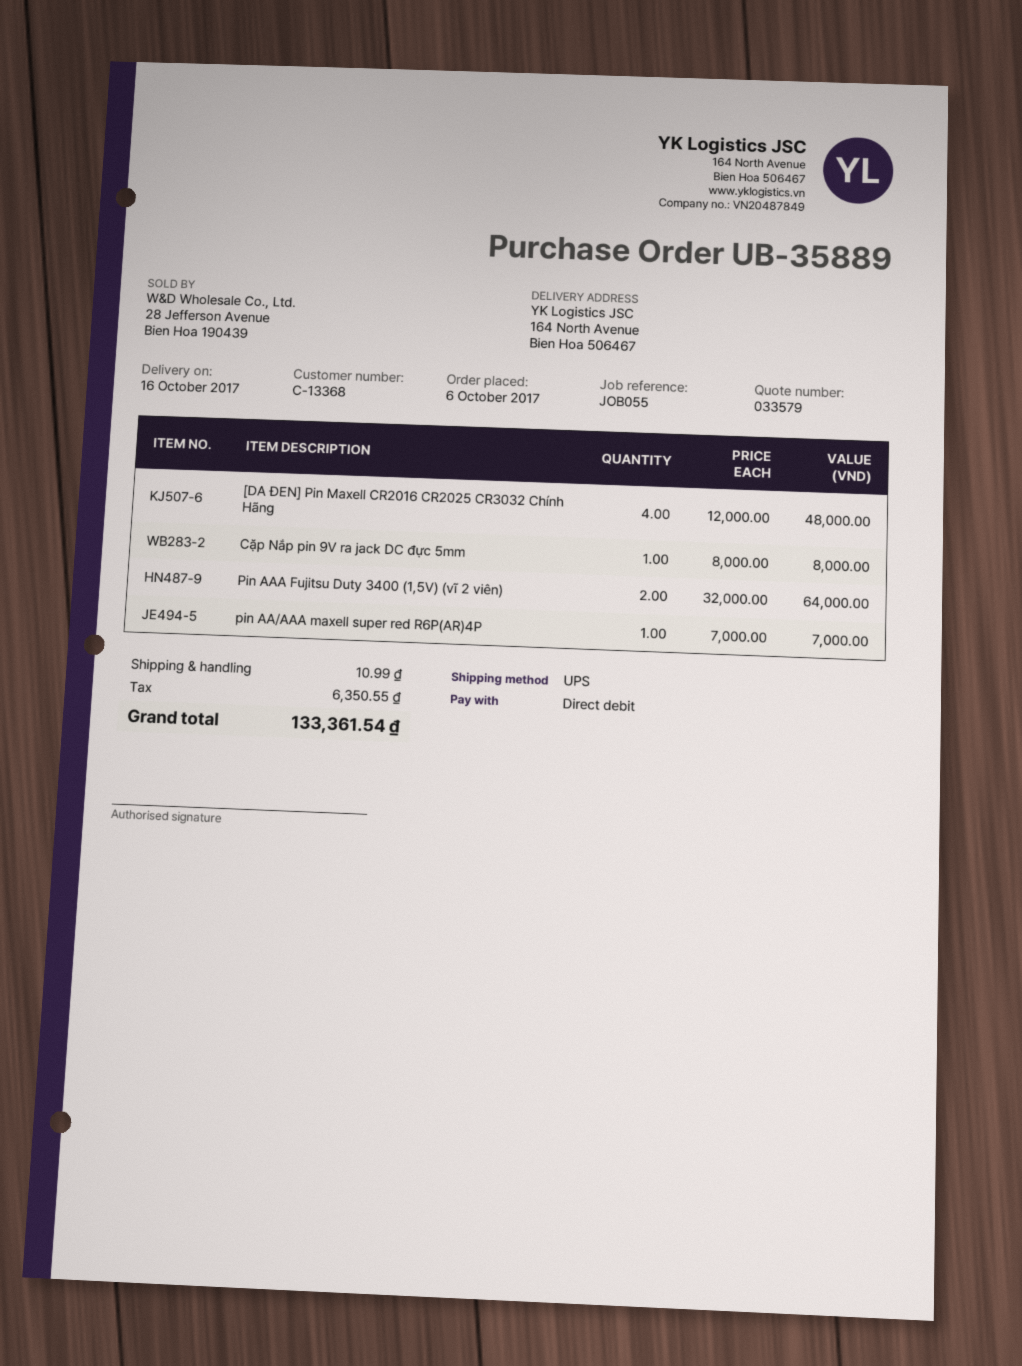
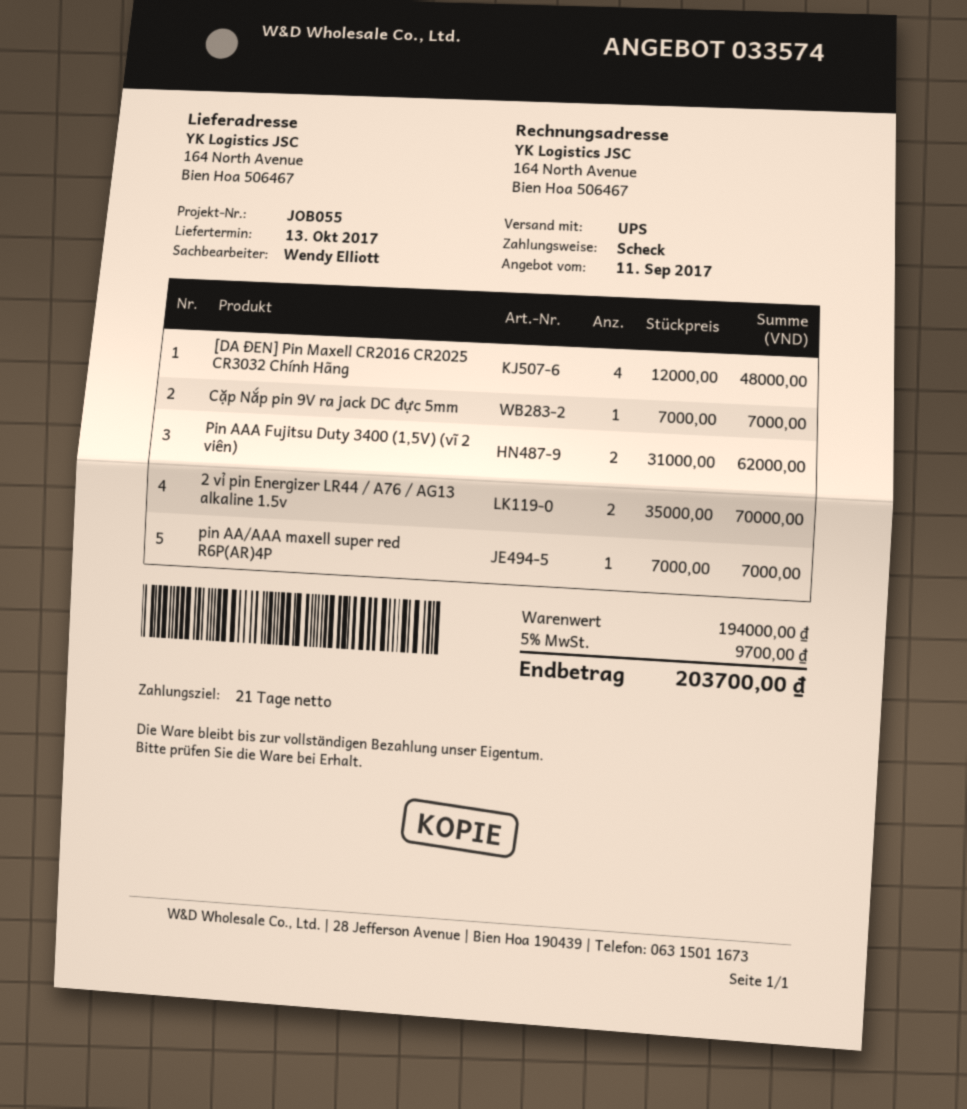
quote number: 033579 -> 033574
delivery date: 2017-10-16 -> 2017-10-13
payment method: direct debit -> cheque
Cặp Nắp pin 9V ra jack DC đực 5mm: 1 x 8000.00 = 8000.00 -> 1 x 7000.00 = 7000.00
Pin AAA Fujitsu Duty 3400 (1,5V) (vĩ 2 viên): 2 x 32000.00 = 64000.00 -> 2 x 31000.00 = 62000.00
2 vỉ pin Energizer LR44 / A76 / AG13 alkaline 1.5v: none -> 2 x 35000.00 = 70000.00
shipping: 10.99 -> none
tax: 6350.55 -> 9700.00
total: 133361.54 -> 203700.00

